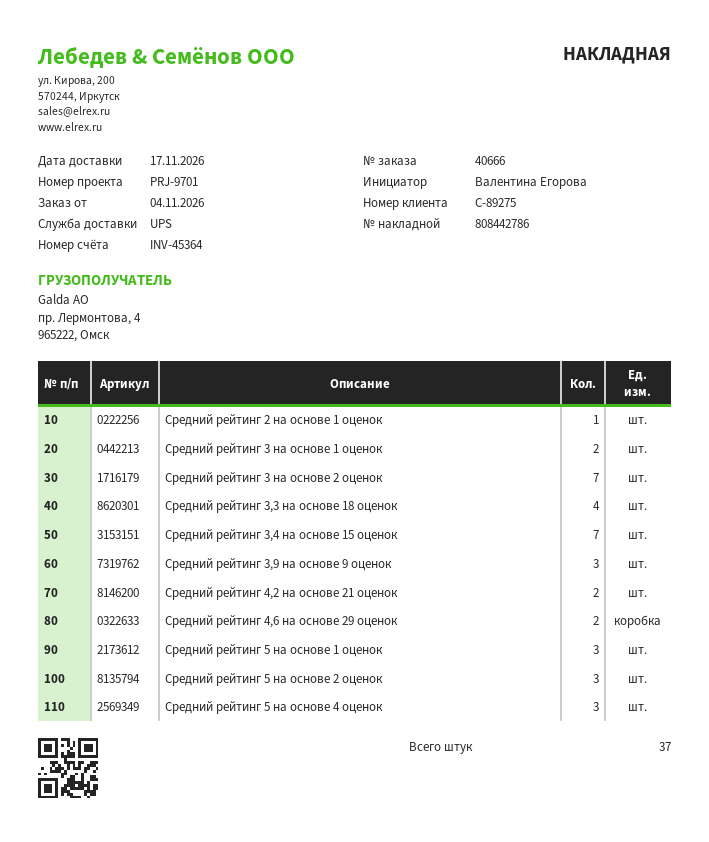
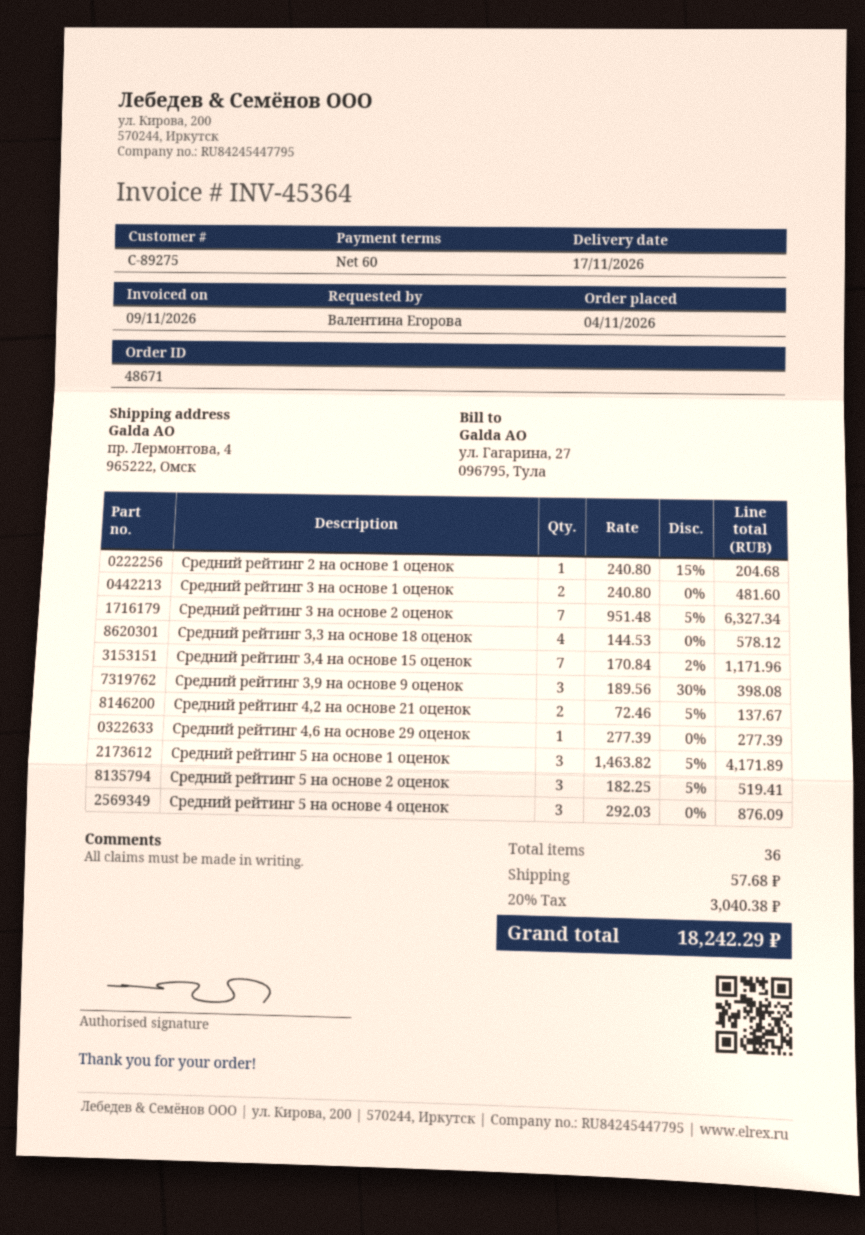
order number: 40666 -> 48671
Средний рейтинг 4,6 на основе 29 оценок: 2 -> 1
total quantity: 37 -> 36

